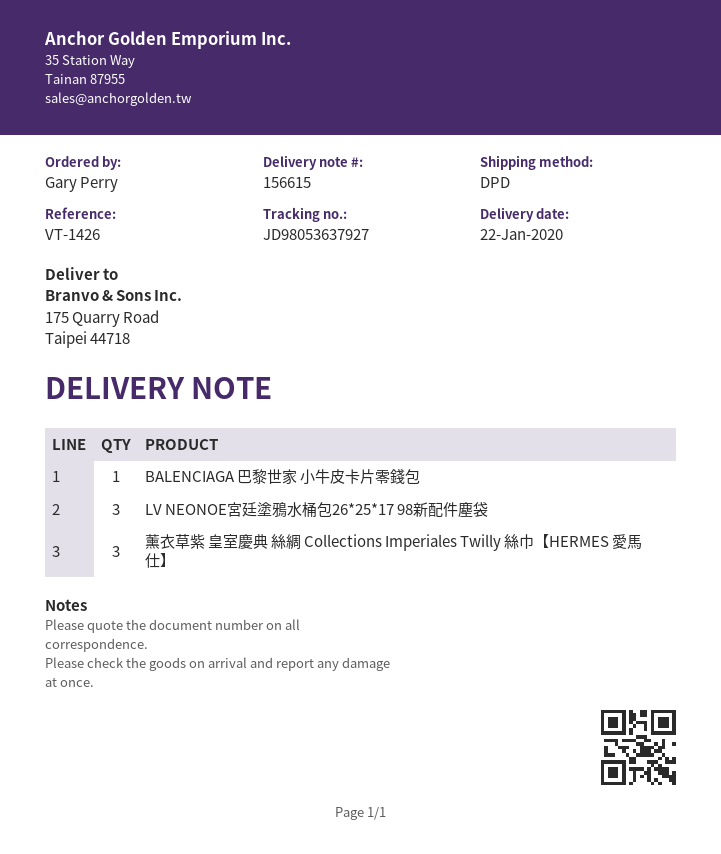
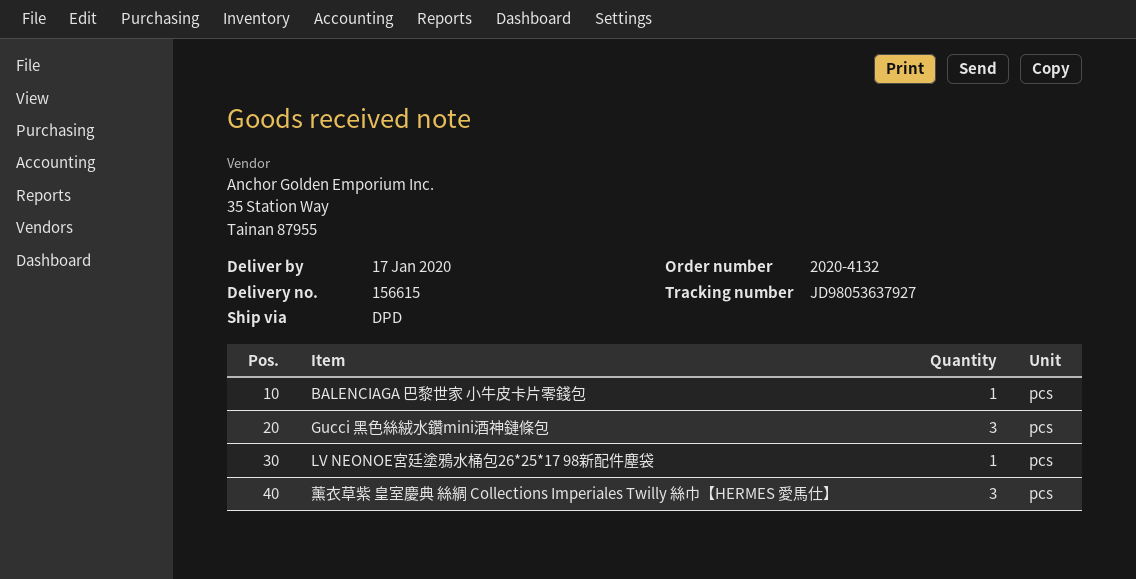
delivery date: 2020-01-22 -> 2020-01-17
LV NEONOE宮廷塗鴉水桶包26*25*17 98新配件塵袋: 3 -> 1
Gucci 黑色絲絨水鑽mini酒神鏈條包: none -> 3

